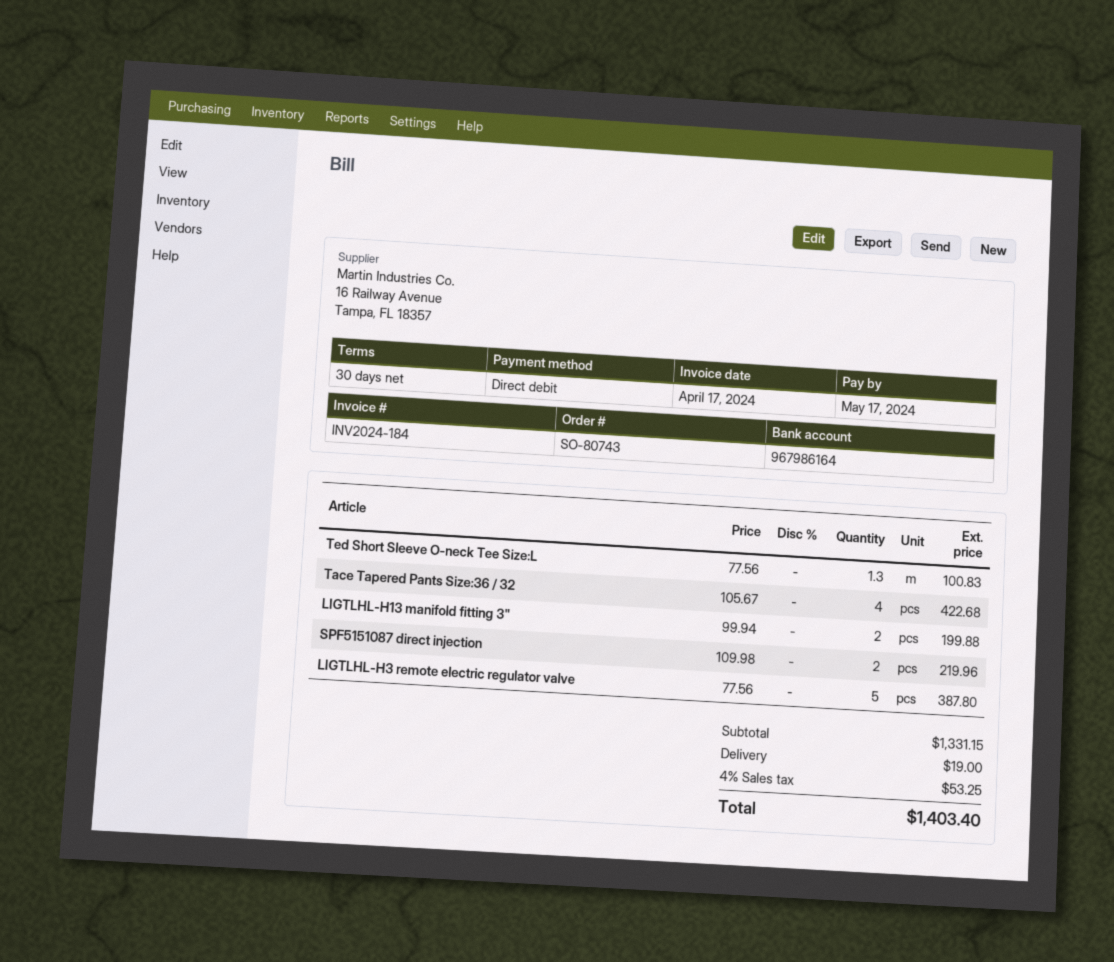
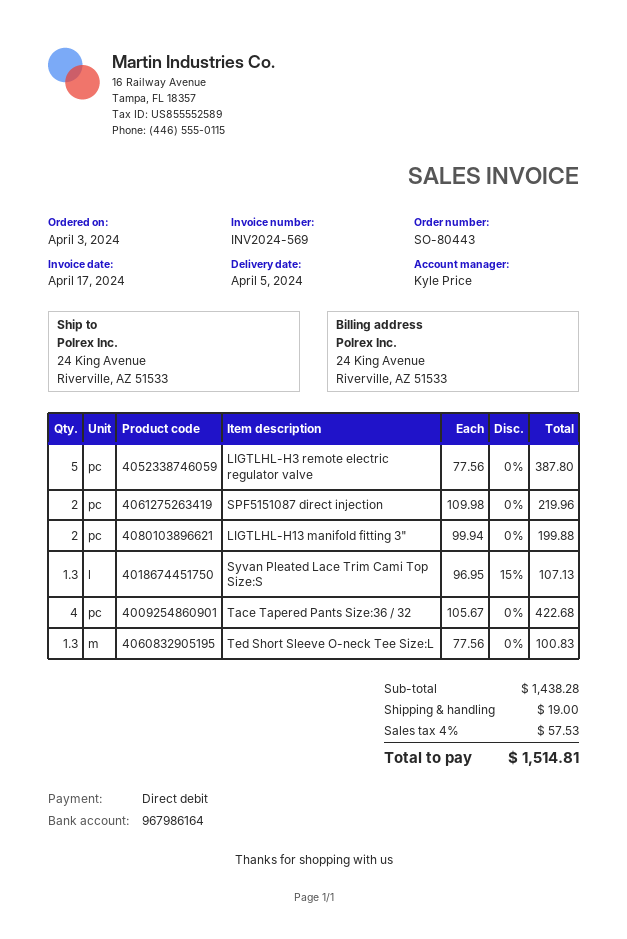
order number: SO-80743 -> SO-80443
invoice number: INV2024-184 -> INV2024-569
Syvan Pleated Lace Trim Cami Top Size:S: none -> 1.3 x 96.95 - 15% = 107.13
subtotal: 1331.15 -> 1438.28
tax: 4% = 53.25 -> 4% = 57.53
total: 1403.40 -> 1514.81

